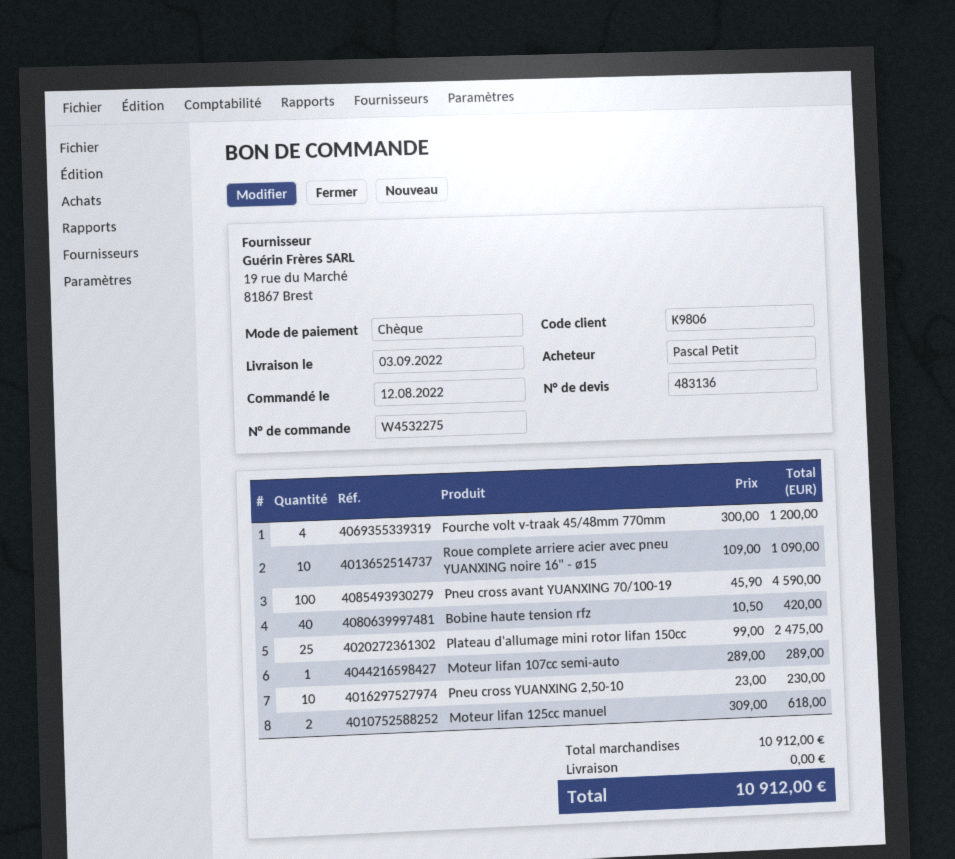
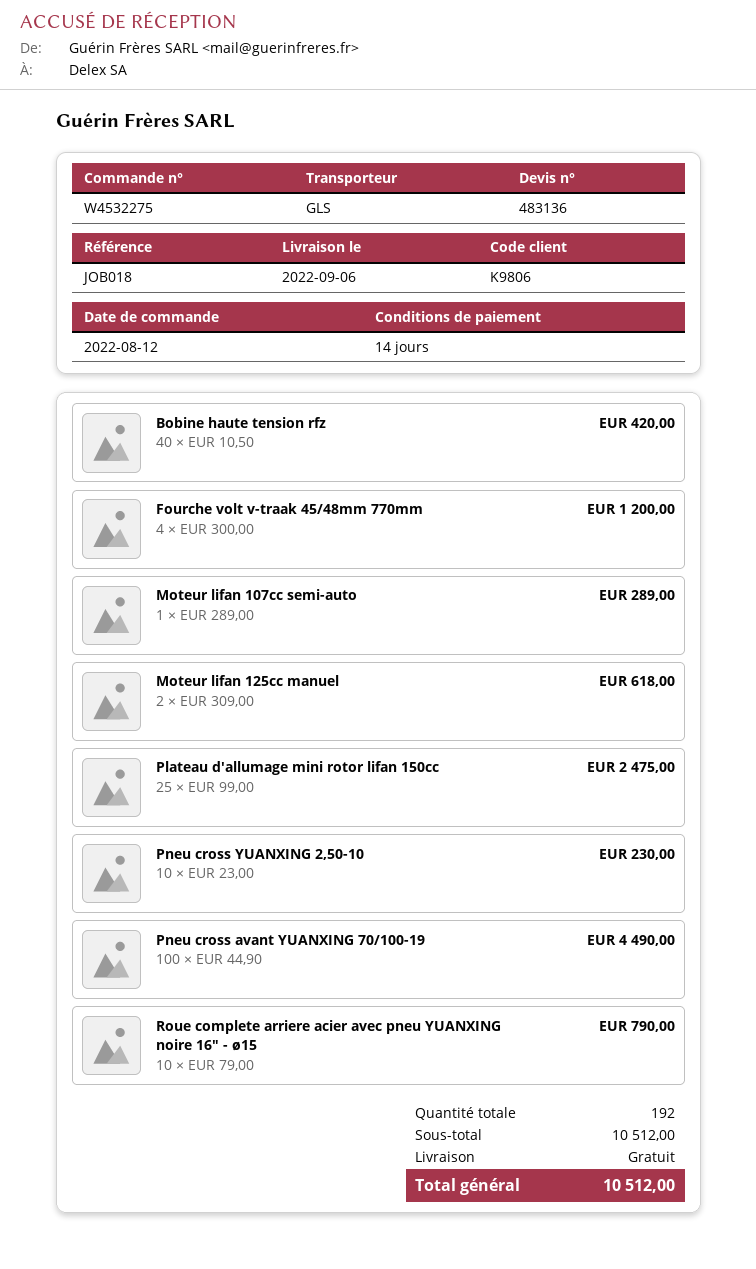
delivery date: 2022-09-03 -> 2022-09-06
Roue complete arriere acier avec pneu YUANXING noire 16" - ø15: 10 x 109.00 = 1090.00 -> 10 x 79.00 = 790.00
Pneu cross avant YUANXING 70/100-19: 100 x 45.90 = 4590.00 -> 100 x 44.90 = 4490.00
subtotal: 10912.00 -> 10512.00
total: 10912.00 -> 10512.00

